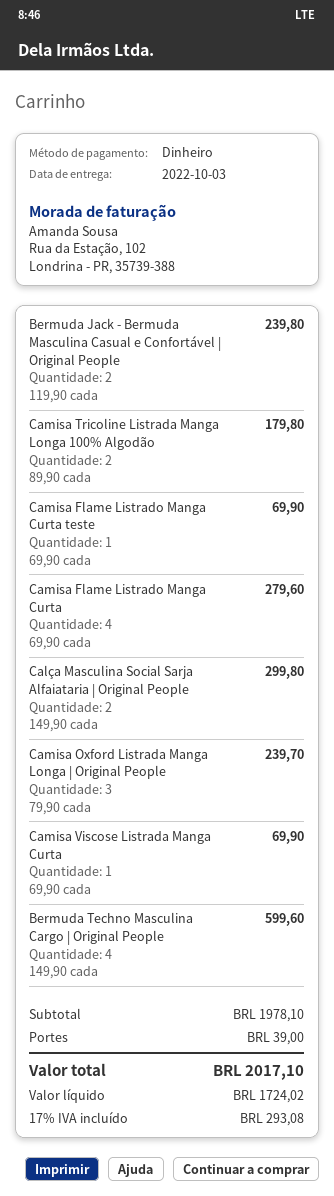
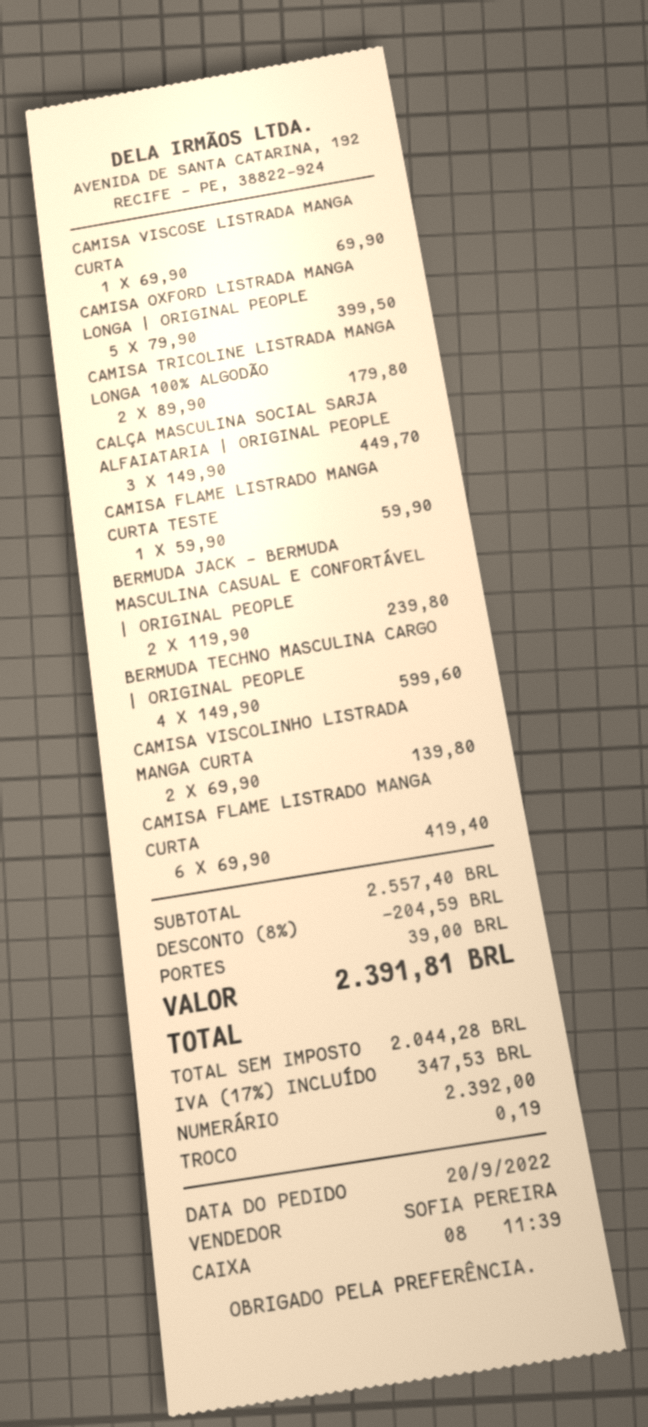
Camisa Flame Listrado Manga Curta teste: 1 x 69.90 = 69.90 -> 1 x 59.90 = 59.90
Camisa Flame Listrado Manga Curta: 4 x 69.90 = 279.60 -> 6 x 69.90 = 419.40
Calça Masculina Social Sarja Alfaiataria | Original People: 2 x 149.90 = 299.80 -> 3 x 149.90 = 449.70
Camisa Oxford Listrada Manga Longa | Original People: 3 x 79.90 = 239.70 -> 5 x 79.90 = 399.50
CAMISA VISCOLINHO LISTRADA MANGA CURTA: none -> 2 x 69.90 = 139.80
subtotal: 1978.10 -> 2557.40
discount: none -> 8% = 204.59
net: 1724.02 -> 2044.28
tax: 17% = 293.08 -> 17% = 347.53
total: 2017.10 -> 2391.81

